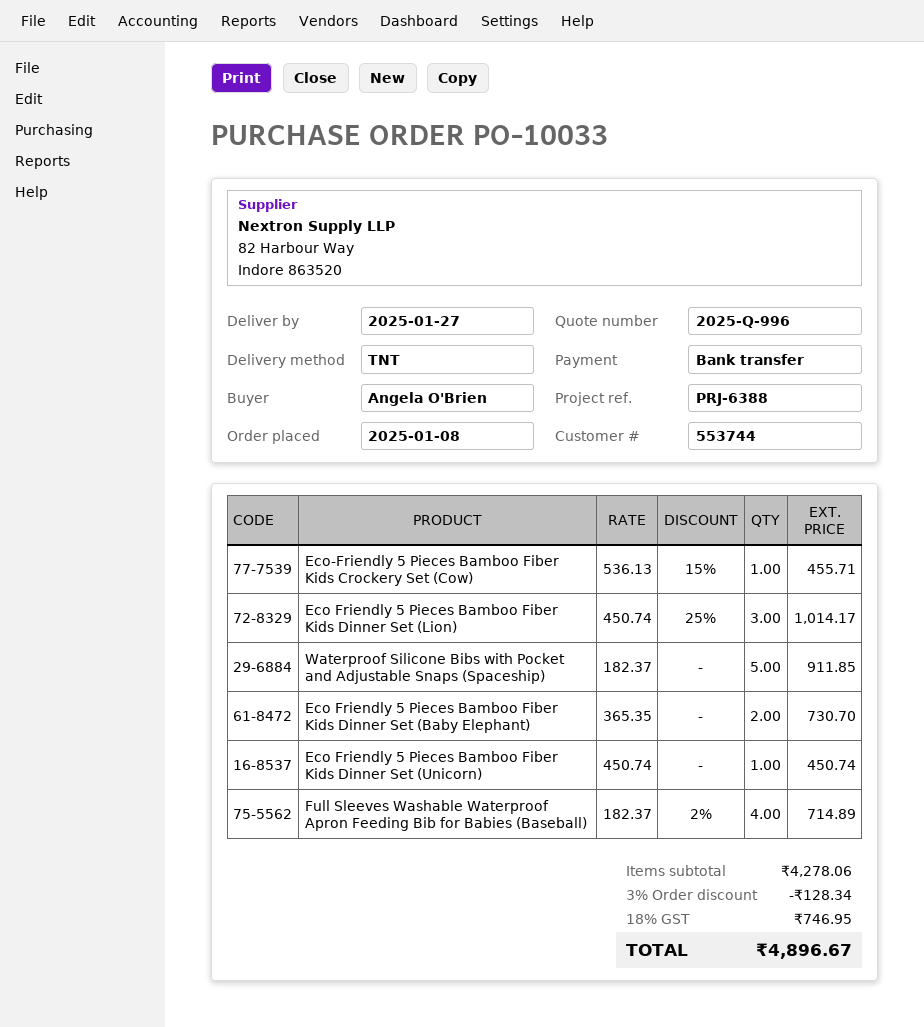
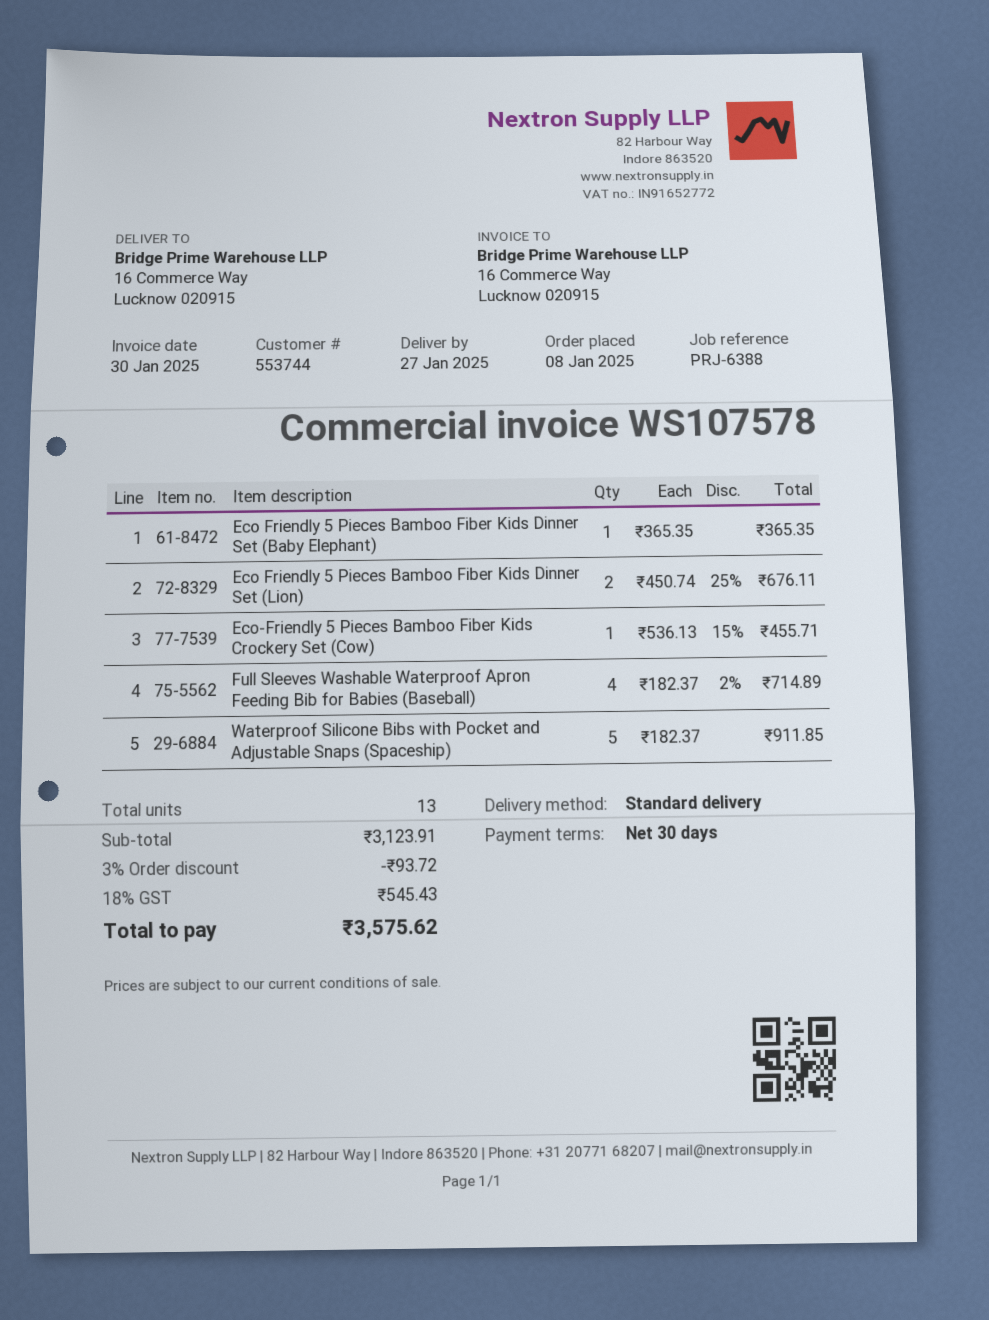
shipping method: TNT -> standard
Eco Friendly 5 Pieces Bamboo Fiber Kids Dinner Set (Lion): 3 x 450.74 - 25% = 1014.17 -> 2 x 450.74 - 25% = 676.11
Eco Friendly 5 Pieces Bamboo Fiber Kids Dinner Set (Baby Elephant): 2 x 365.35 = 730.70 -> 1 x 365.35 = 365.35
Eco Friendly 5 Pieces Bamboo Fiber Kids Dinner Set (Unicorn): 1 x 450.74 = 450.74 -> none
subtotal: 4278.06 -> 3123.91
discount: 3% = 128.34 -> 3% = 93.72
tax: 18% = 746.95 -> 18% = 545.43
total: 4896.67 -> 3575.62

